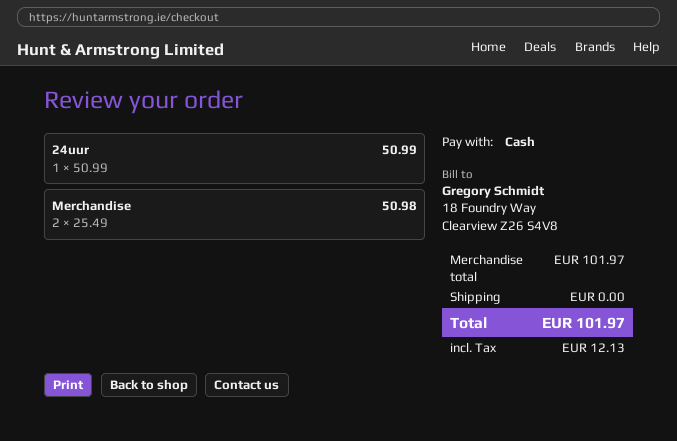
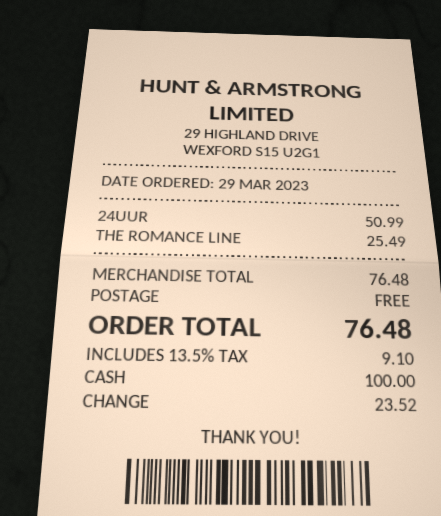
Merchandise: 2 for 50.98 -> none
THE ROMANCE LINE: none -> 1 for 25.49
subtotal: 101.97 -> 76.48
tax: 12.13 -> 9.10
total: 101.97 -> 76.48

